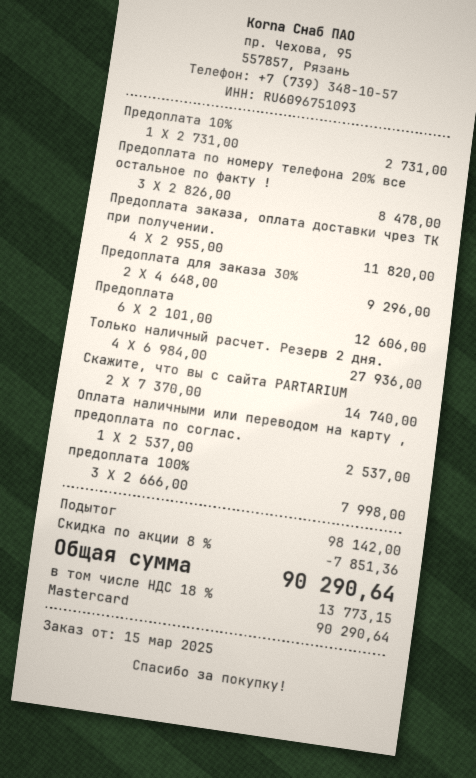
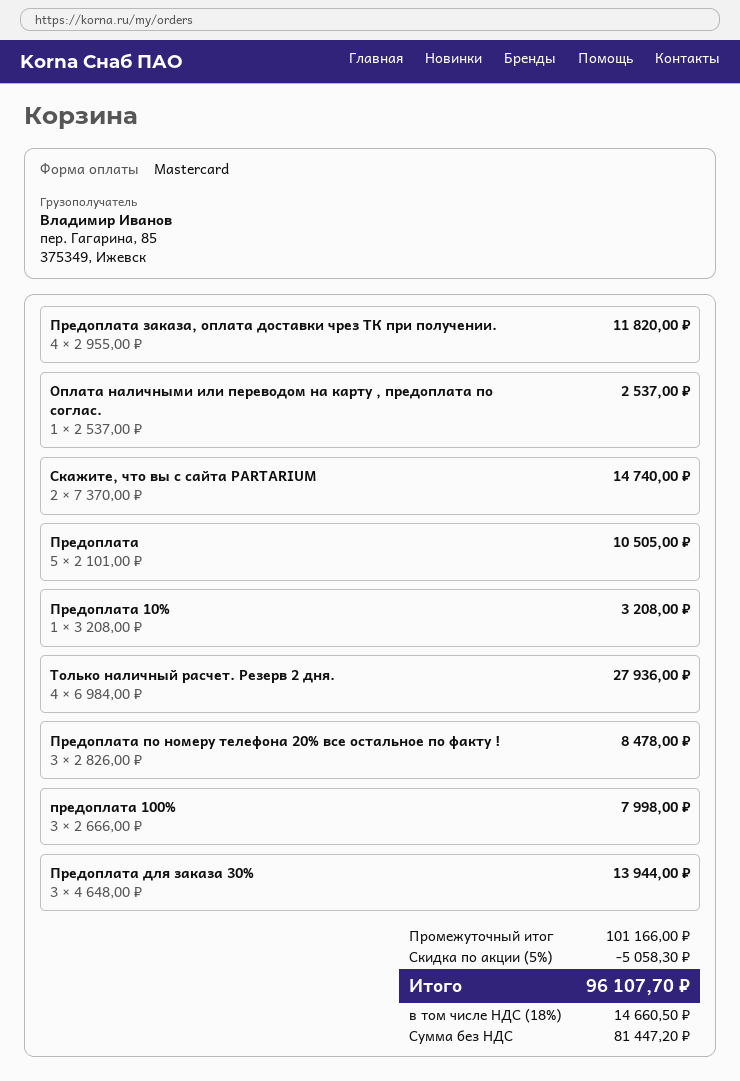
Предоплата 10%: 1 x 2731.00 = 2731.00 -> 1 x 3208.00 = 3208.00
Предоплата для заказа 30%: 2 x 4648.00 = 9296.00 -> 3 x 4648.00 = 13944.00
Предоплата: 6 x 2101.00 = 12606.00 -> 5 x 2101.00 = 10505.00
subtotal: 98142.00 -> 101166.00
discount: 8% = 7851.36 -> 5% = 5058.30
tax: 18% = 13773.15 -> 18% = 14660.50
total: 90290.64 -> 96107.70

